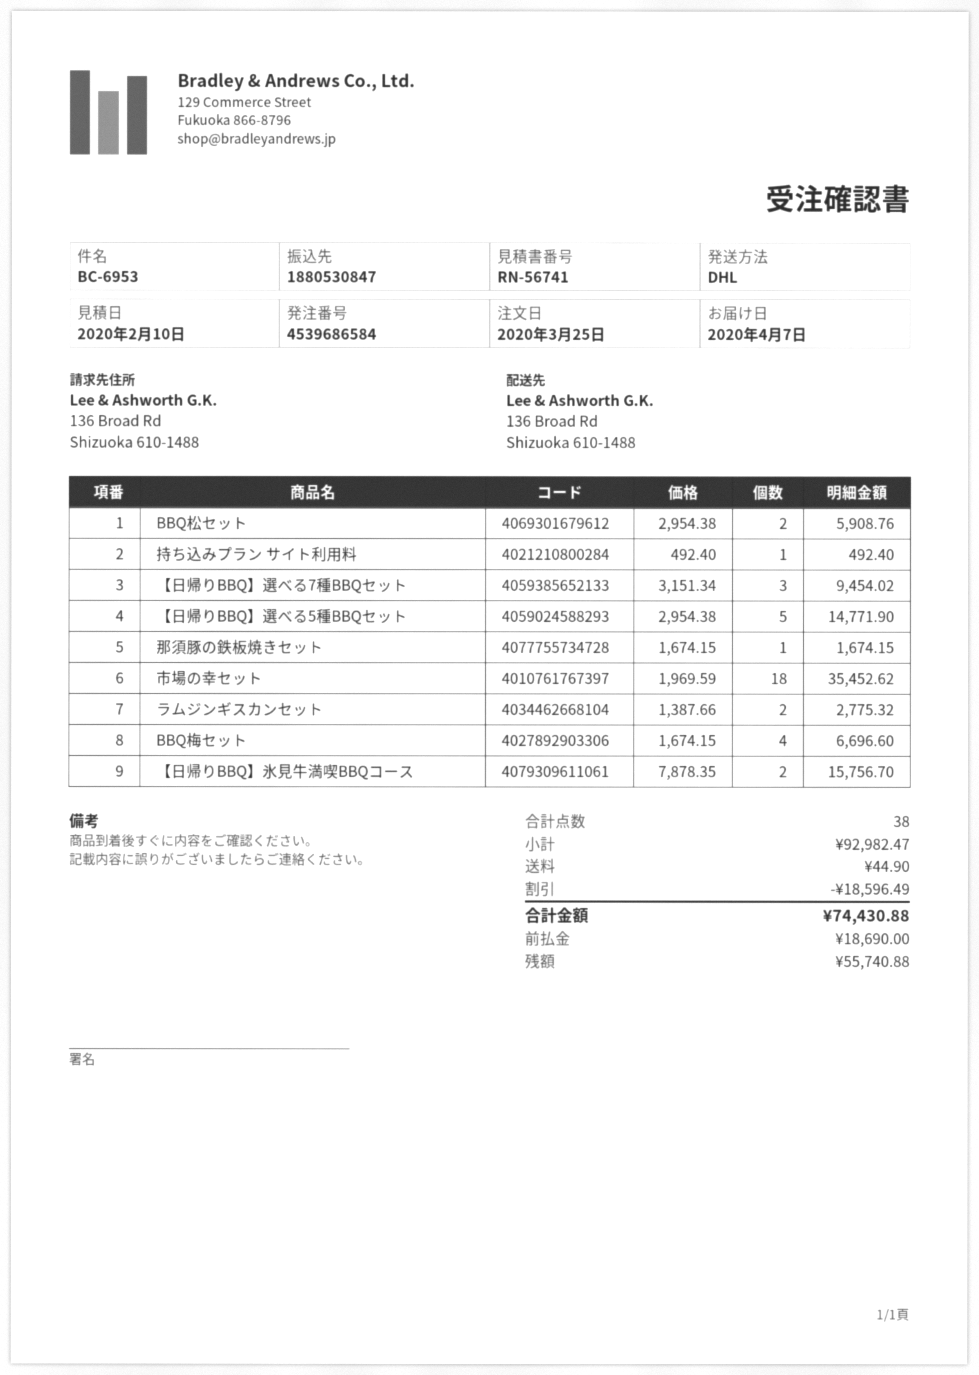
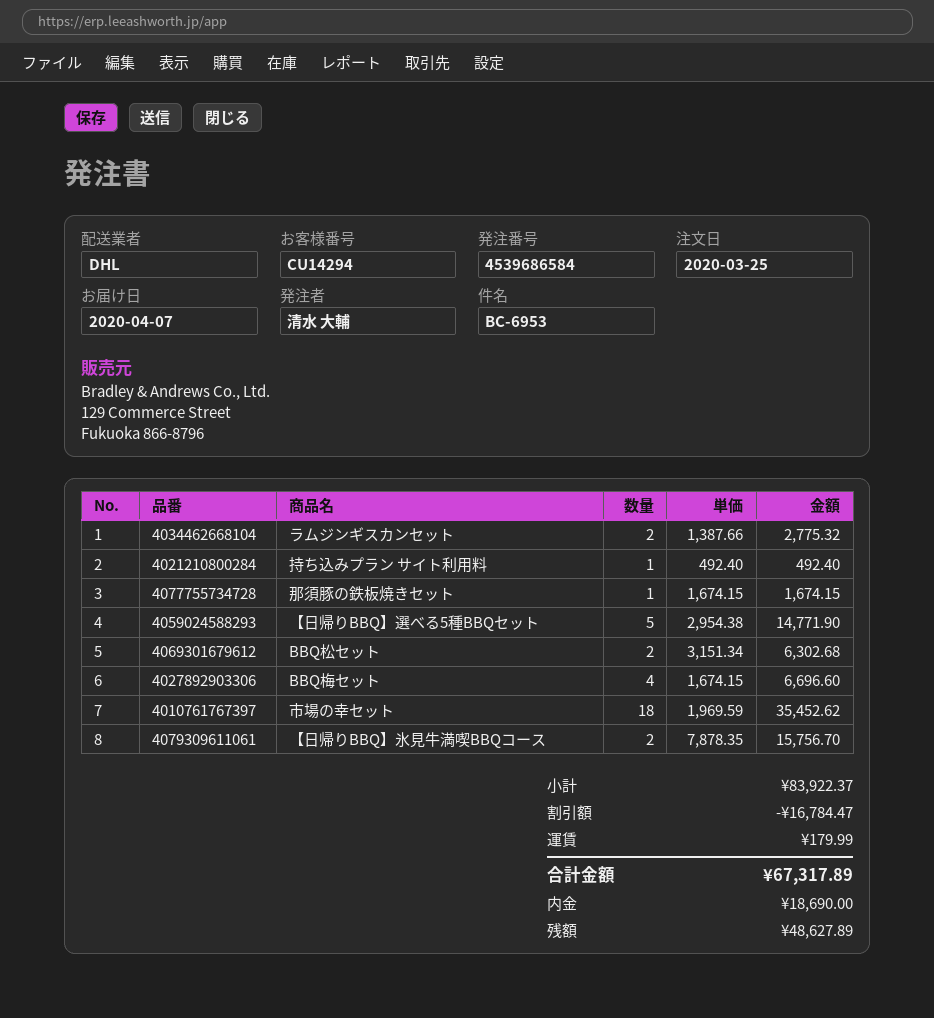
BBQ松セット: 2 x 2954.38 = 5908.76 -> 2 x 3151.34 = 6302.68
【日帰りBBQ】選べる7種BBQセット: 3 x 3151.34 = 9454.02 -> none
subtotal: 92982.47 -> 83922.37
discount: 18596.49 -> 16784.47
shipping: 44.90 -> 179.99
total: 74430.88 -> 67317.89
balance: 55740.88 -> 48627.89

